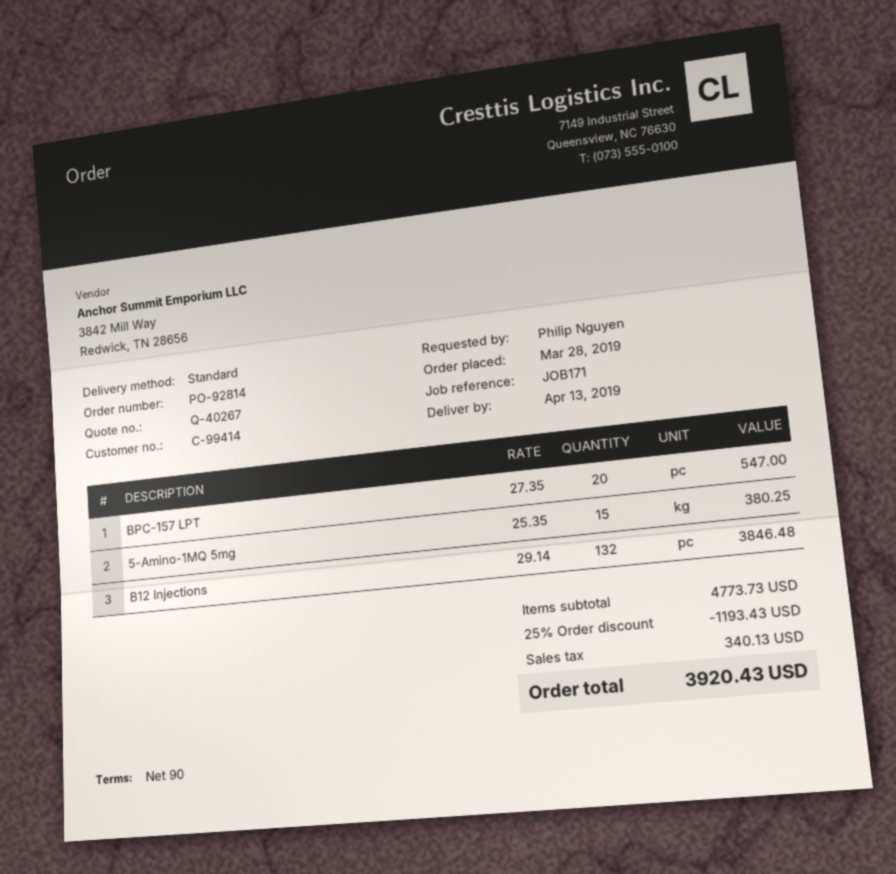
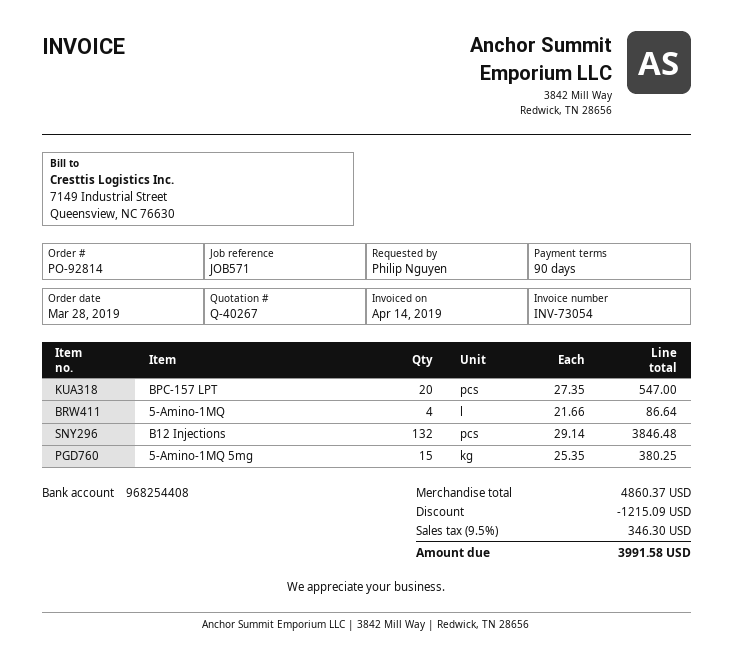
reference: JOB171 -> JOB571
5-Amino-1MQ: none -> 4 x 21.66 = 86.64
subtotal: 4773.73 -> 4860.37
discount: 1193.43 -> 1215.09
tax: 340.13 -> 346.30
total: 3920.43 -> 3991.58

